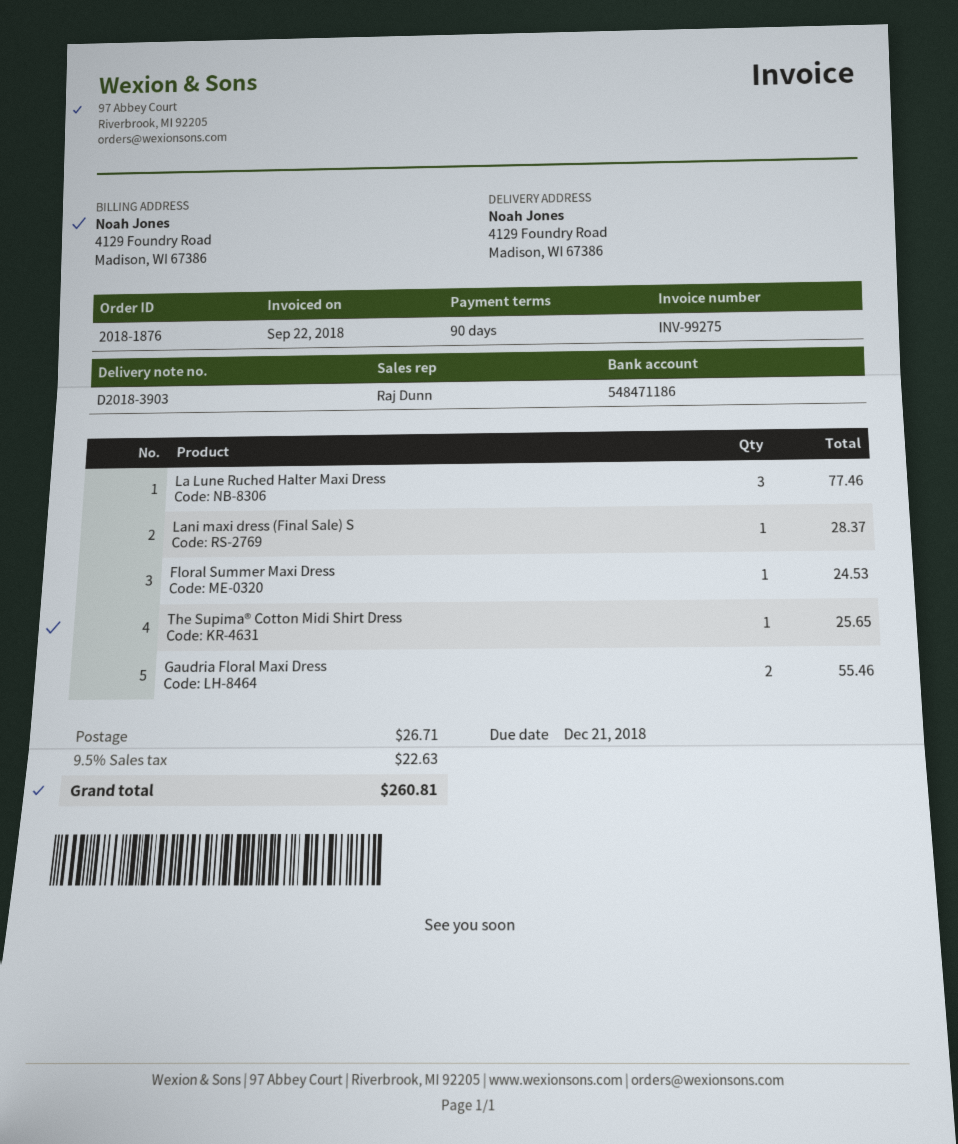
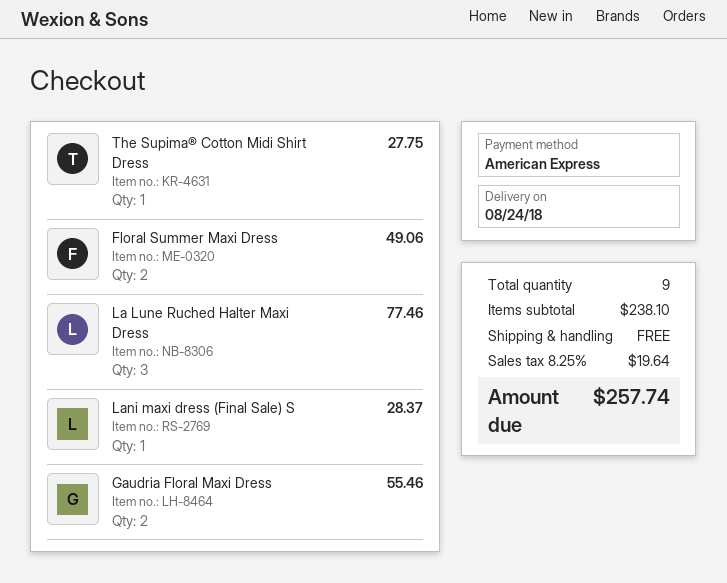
Floral Summer Maxi Dress: 1 for 24.53 -> 2 for 49.06
The Supima® Cotton Midi Shirt Dress: 1 for 25.65 -> 1 for 27.75
shipping: 26.71 -> 0.00
tax: 9.5% = 22.63 -> 8.25% = 19.64
total: 260.81 -> 257.74

